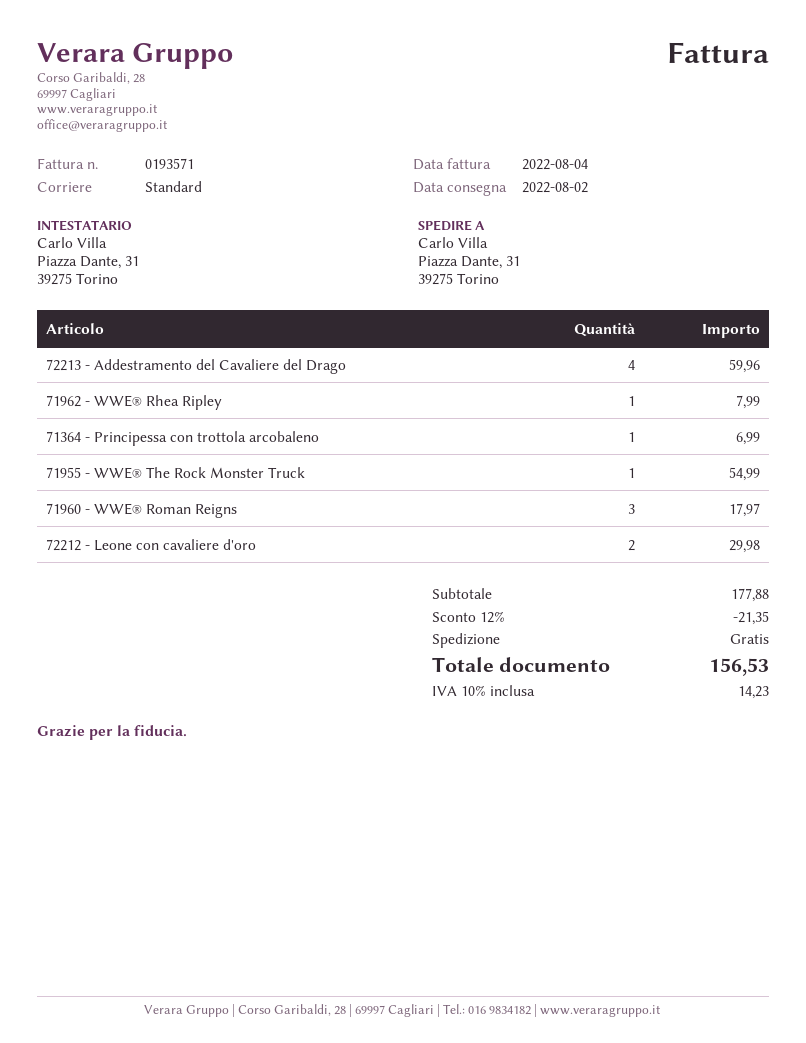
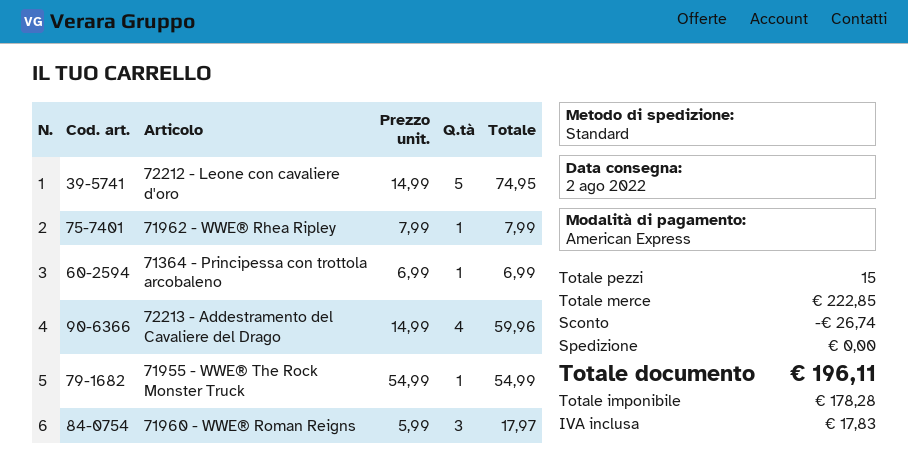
72212 - Leone con cavaliere d'oro: 2 for 29.98 -> 5 for 74.95
subtotal: 177.88 -> 222.85
discount: 21.35 -> 26.74
tax: 14.23 -> 17.83
total: 156.53 -> 196.11

